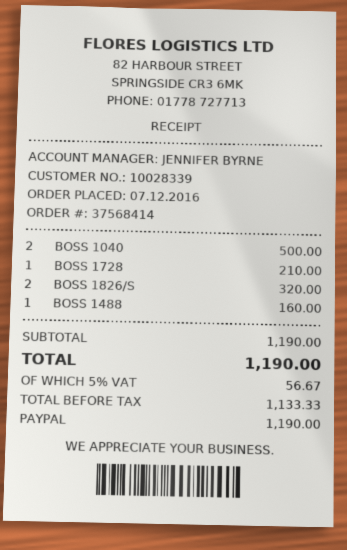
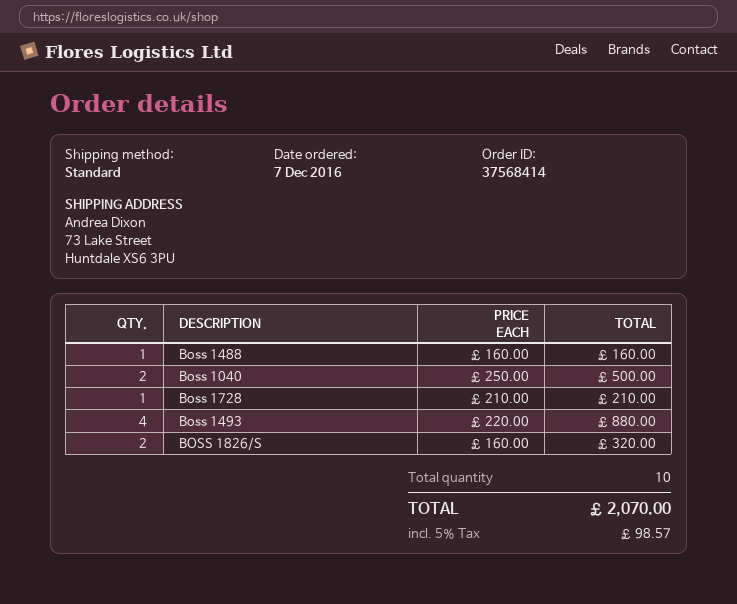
Boss 1493: none -> 4 for 880.00
tax: 5% = 56.67 -> 5% = 98.57
total: 1190.00 -> 2070.00

